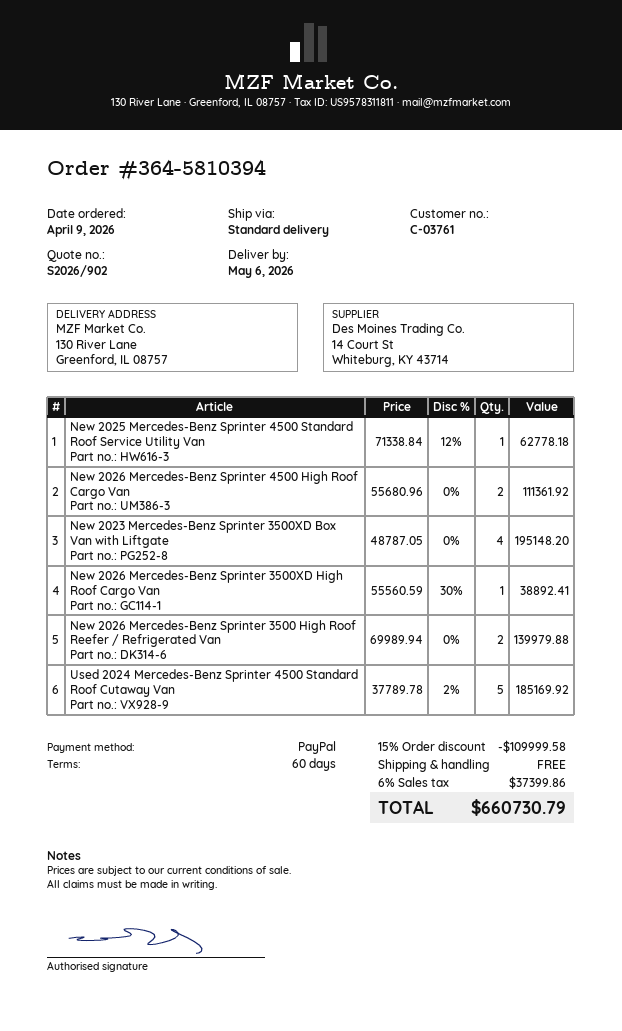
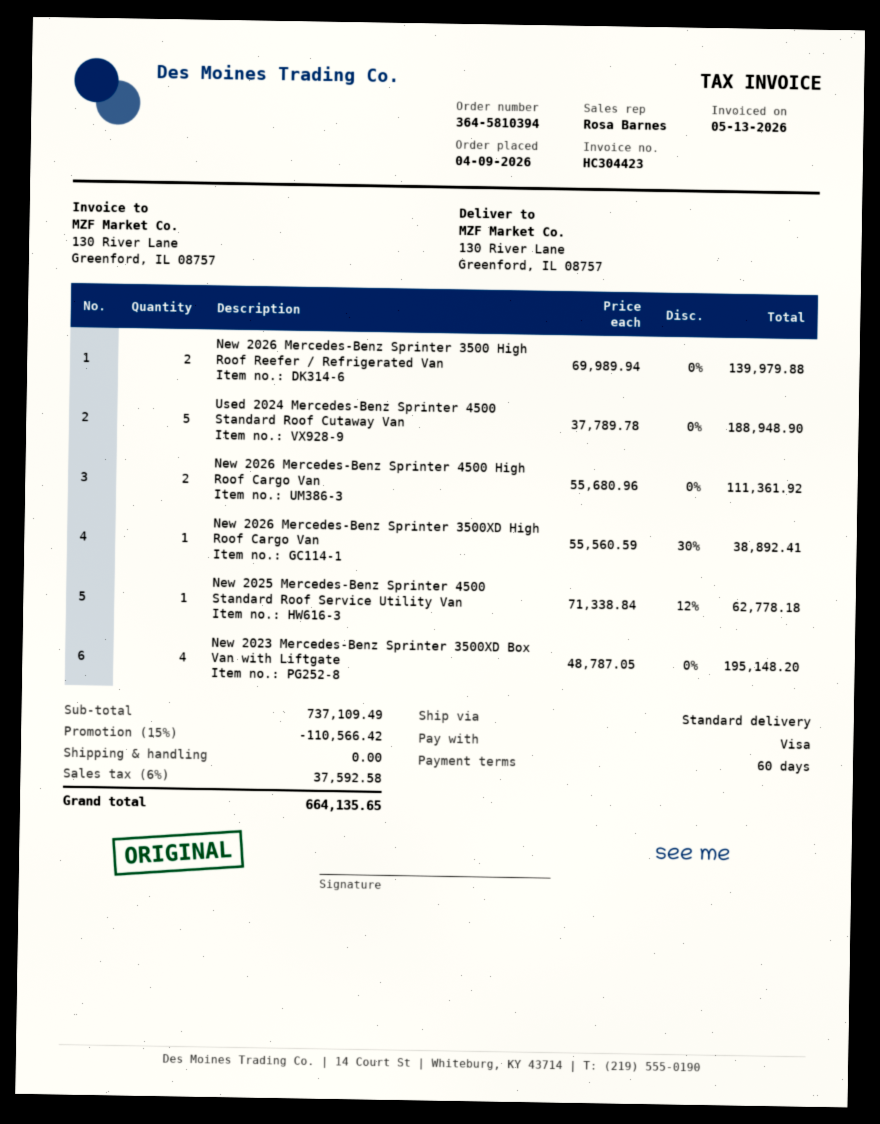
payment method: PayPal -> Visa
Used 2024 Mercedes-Benz Sprinter 4500 Standard Roof Cutaway Van: 5 x 37789.78 - 2% = 185169.92 -> 5 x 37789.78 = 188948.90
discount: 15% = 109999.58 -> 15% = 110566.42
tax: 6% = 37399.86 -> 6% = 37592.58
total: 660730.79 -> 664135.65

